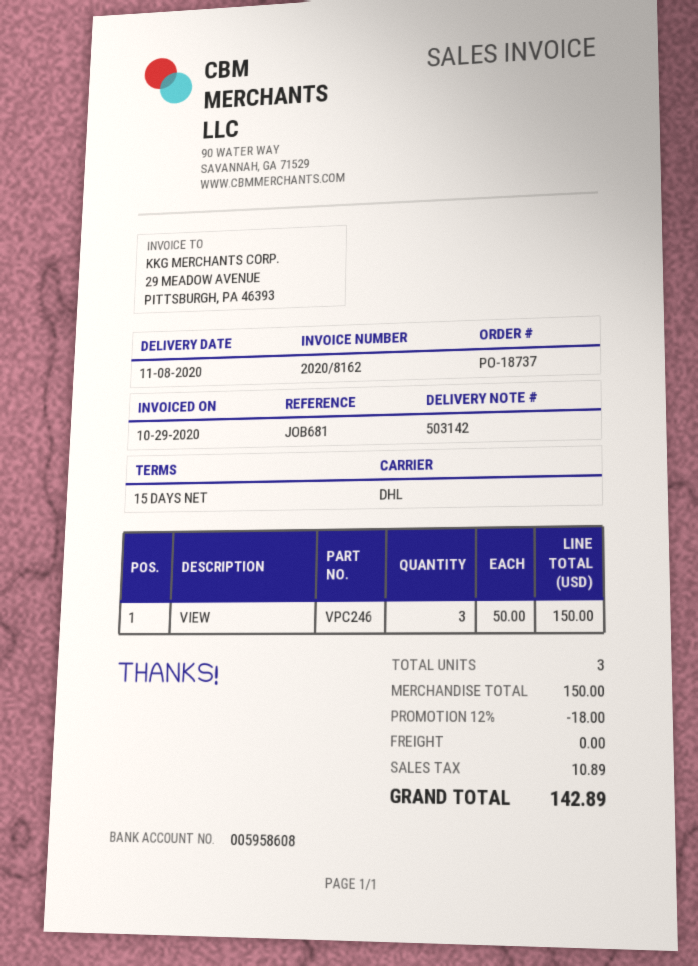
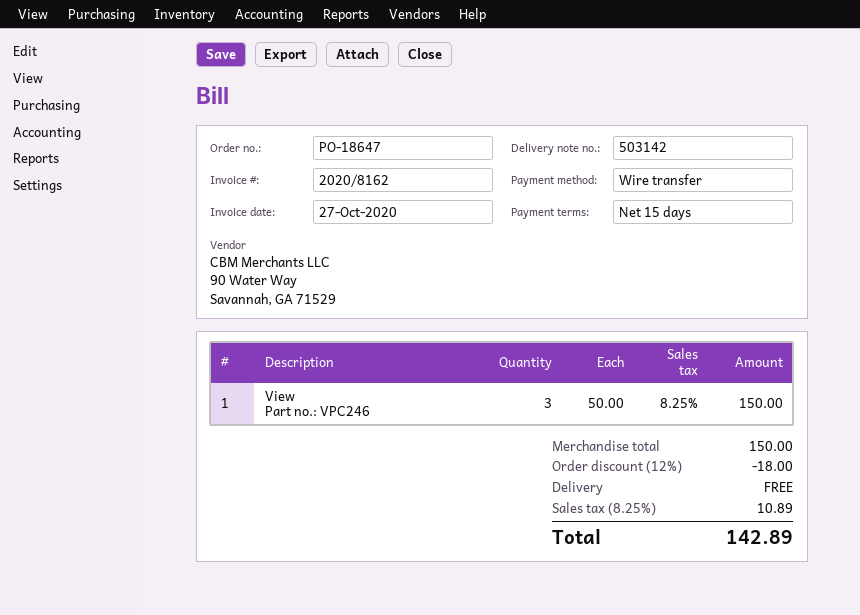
order number: PO-18737 -> PO-18647
invoice date: 2020-10-29 -> 2020-10-27

